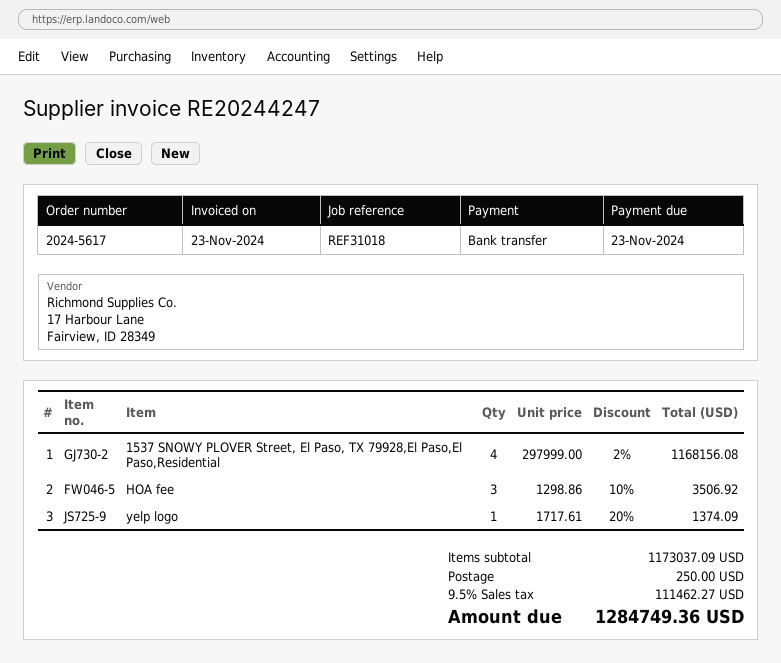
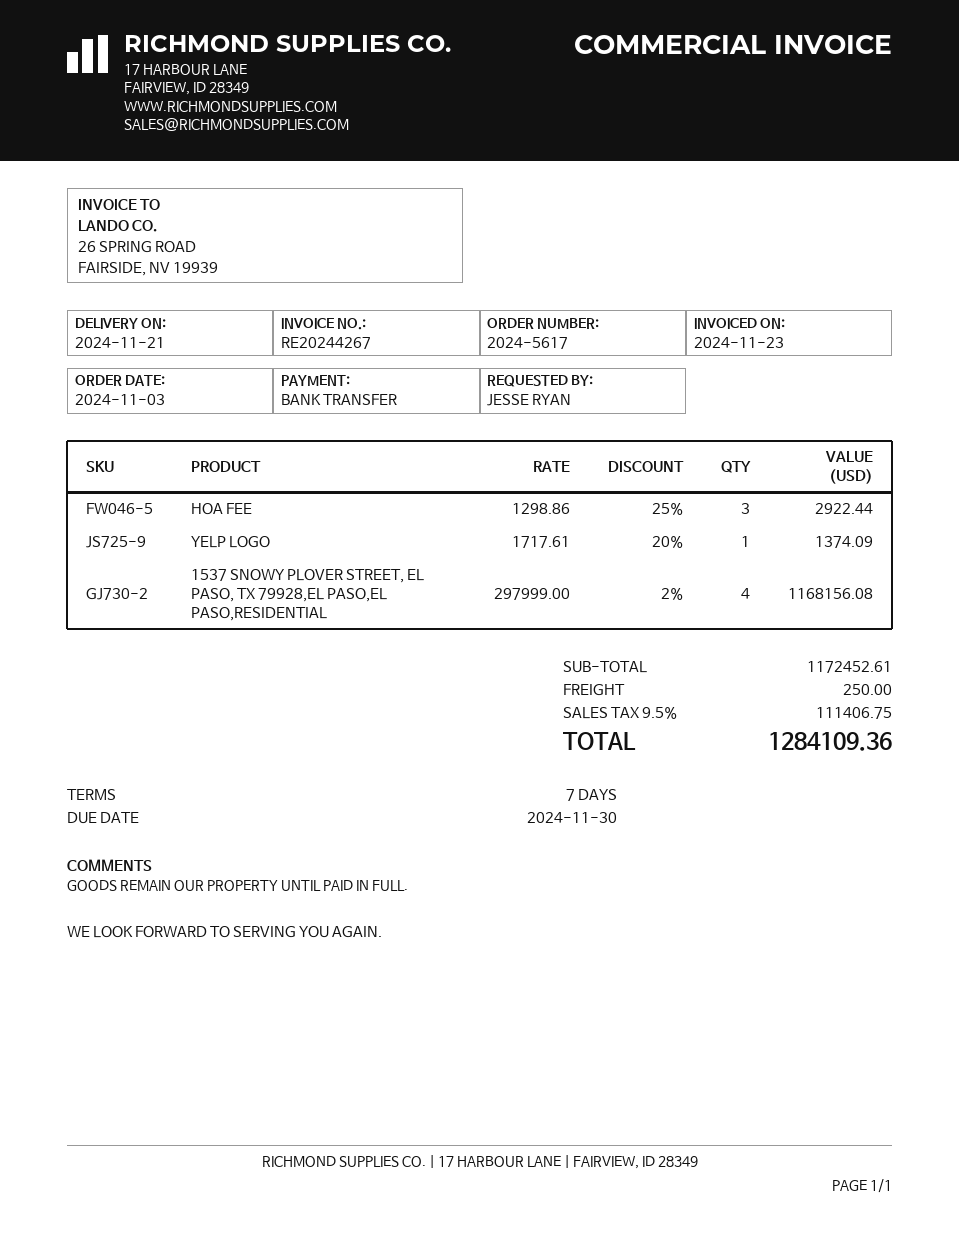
invoice number: RE20244247 -> RE20244267
due date: 2024-11-23 -> 2024-11-30
HOA fee: 3 x 1298.86 - 10% = 3506.92 -> 3 x 1298.86 - 25% = 2922.44
subtotal: 1173037.09 -> 1172452.61
tax: 9.5% = 111462.27 -> 9.5% = 111406.75
total: 1284749.36 -> 1284109.36

